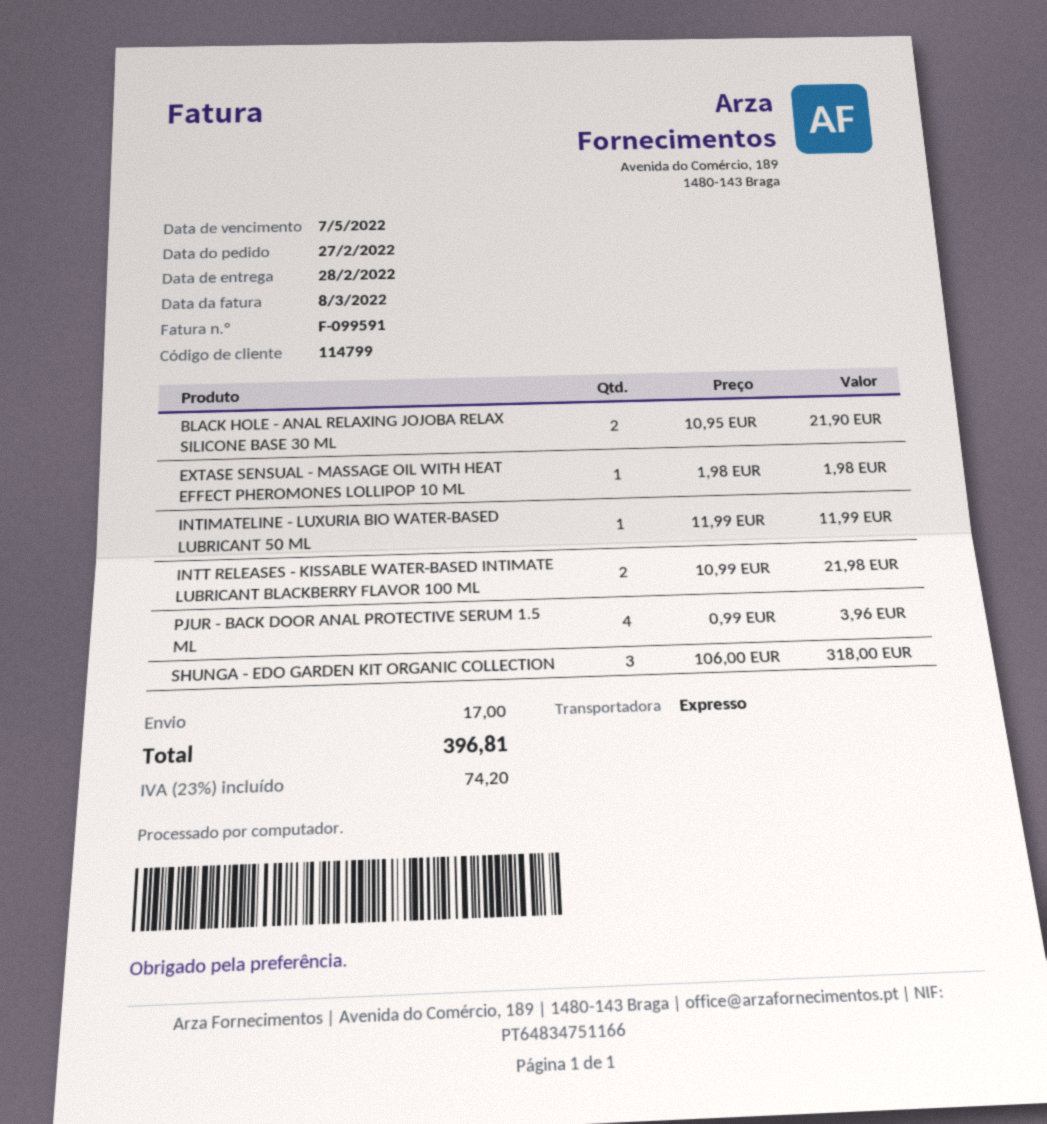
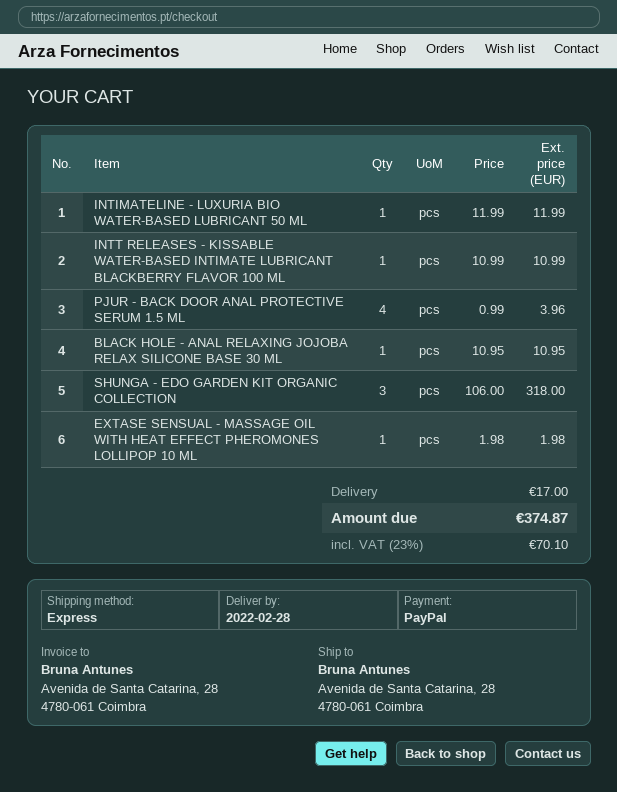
BLACK HOLE - ANAL RELAXING JOJOBA RELAX SILICONE BASE 30 ML: 2 x 10.95 = 21.90 -> 1 x 10.95 = 10.95
INTT RELEASES - KISSABLE WATER-BASED INTIMATE LUBRICANT BLACKBERRY FLAVOR 100 ML: 2 x 10.99 = 21.98 -> 1 x 10.99 = 10.99
tax: 23% = 74.20 -> 23% = 70.10
total: 396.81 -> 374.87

